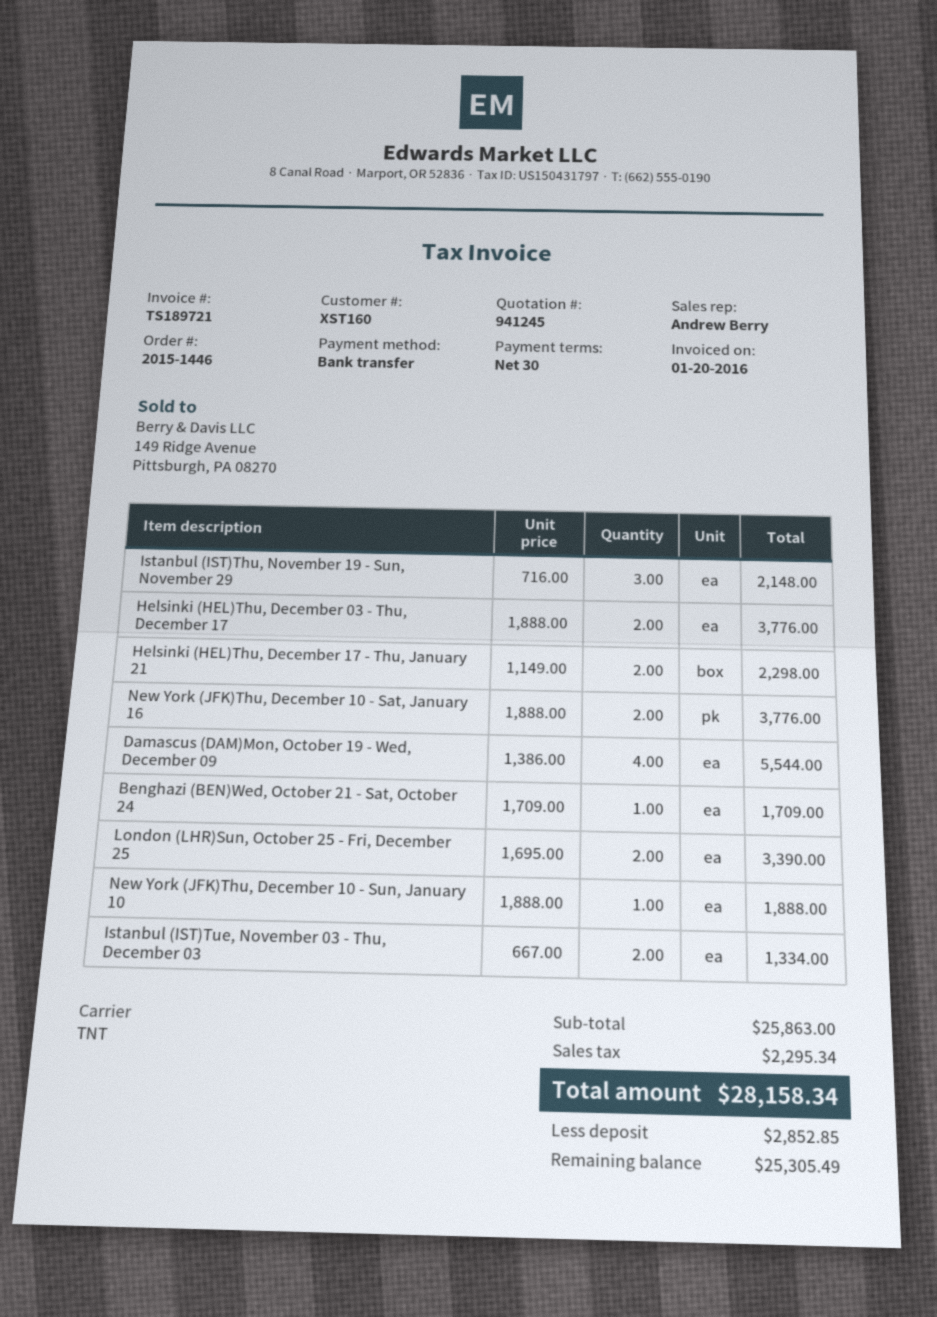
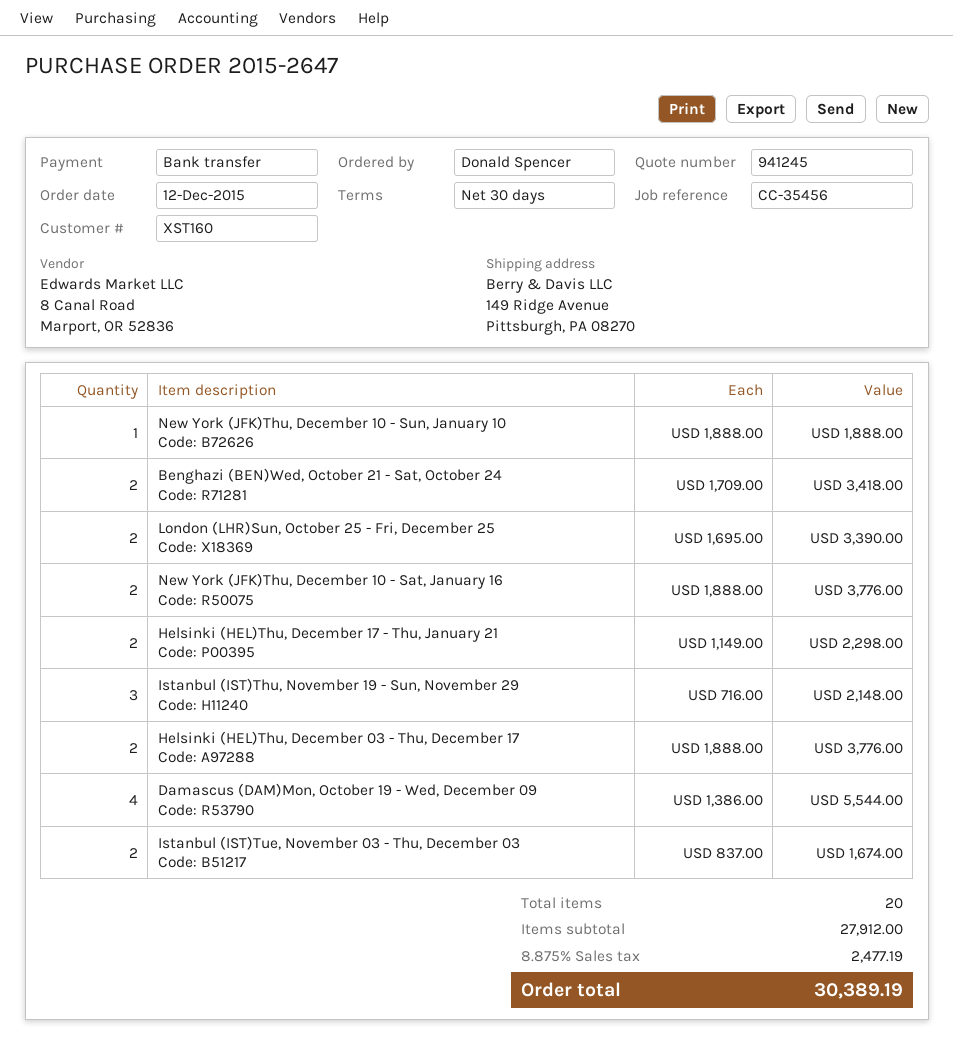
order number: 2015-1446 -> 2015-2647
Benghazi (BEN)Wed, October 21 - Sat, October 24: 1 x 1709.00 = 1709.00 -> 2 x 1709.00 = 3418.00
Istanbul (IST)Tue, November 03 - Thu, December 03: 2 x 667.00 = 1334.00 -> 2 x 837.00 = 1674.00
subtotal: 25863.00 -> 27912.00
tax: 2295.34 -> 2477.19
total: 28158.34 -> 30389.19

